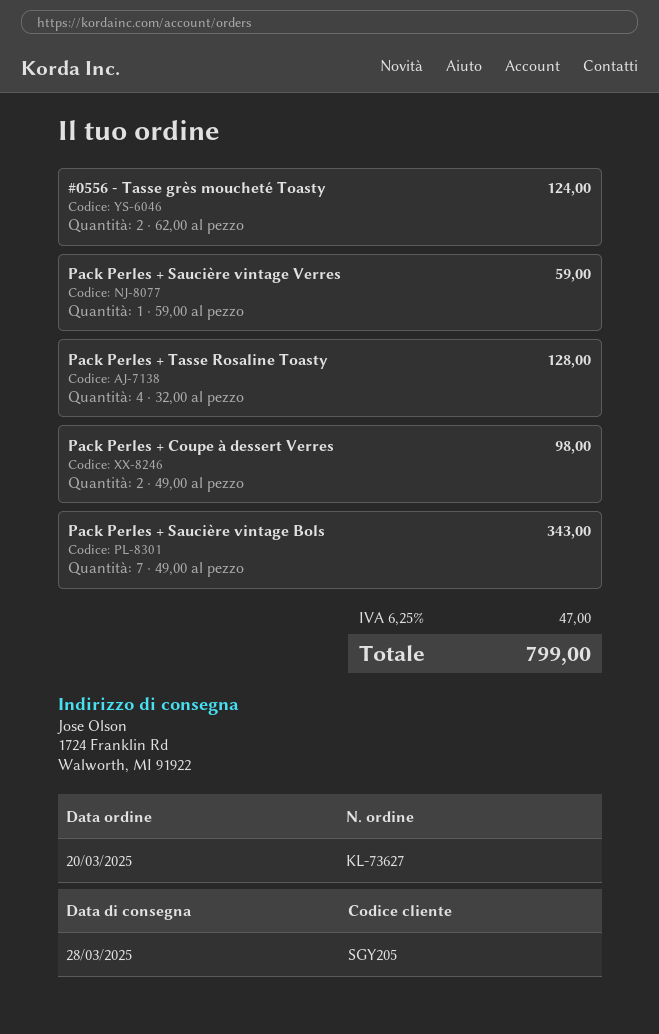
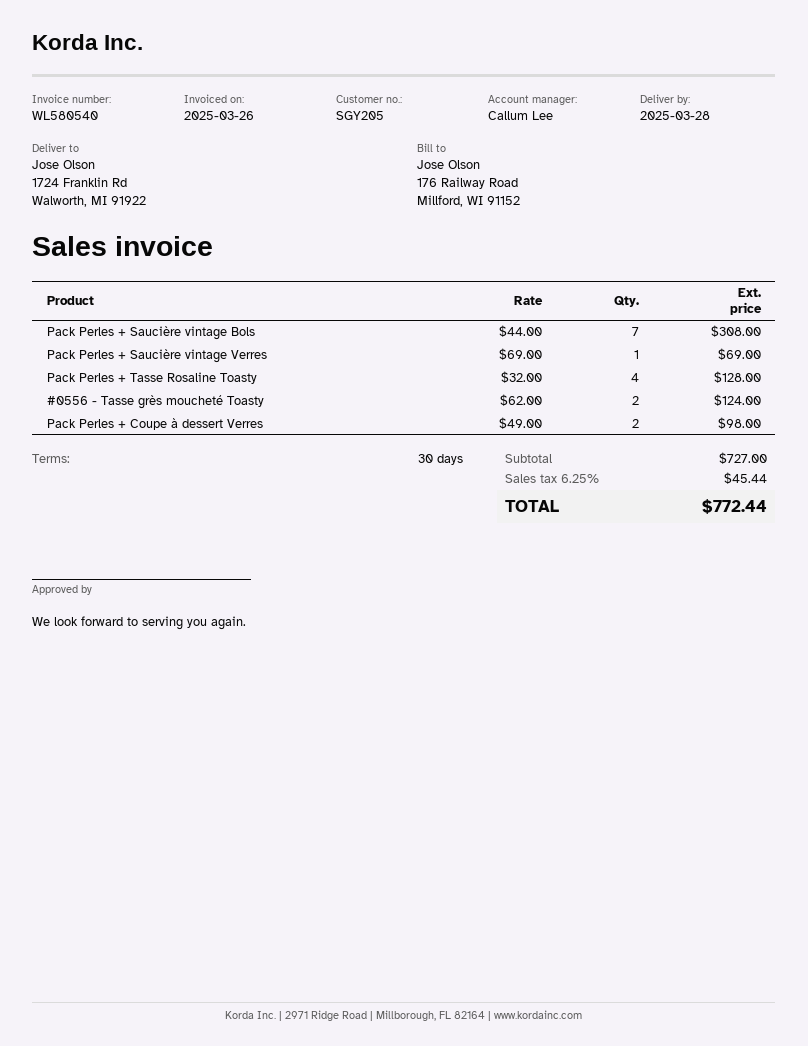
Pack Perles + Saucière vintage Verres: 1 x 59.00 = 59.00 -> 1 x 69.00 = 69.00
Pack Perles + Saucière vintage Bols: 7 x 49.00 = 343.00 -> 7 x 44.00 = 308.00
tax: 6.25% = 47.00 -> 6.25% = 45.44
total: 799.00 -> 772.44

